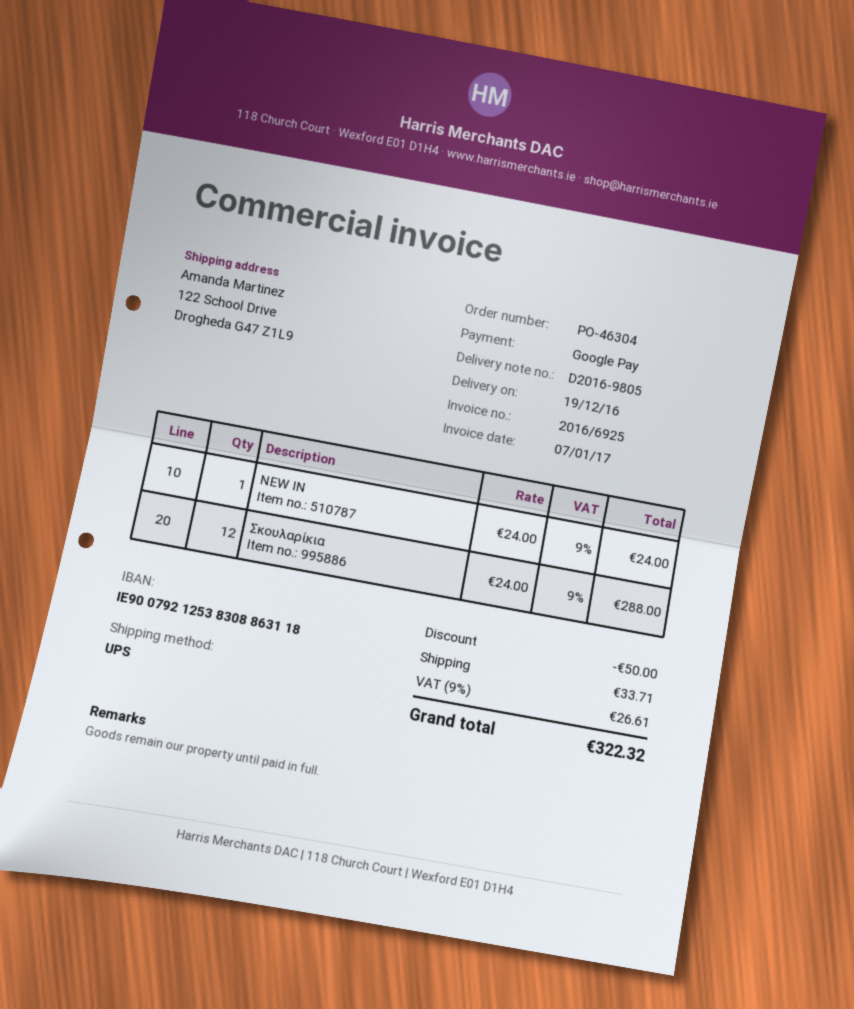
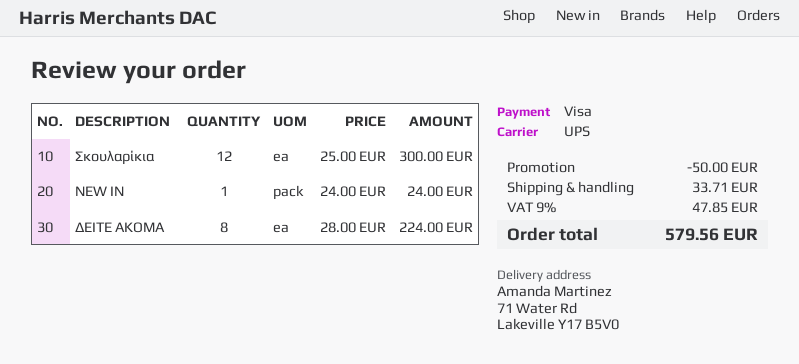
payment method: Google Pay -> Visa
ship to: 122 School Drive, Drogheda G47 Z1L9 -> 71 Water Rd, Lakeville Y17 B5V0
Σκουλαρίκια: 12 x 24.00 = 288.00 -> 12 x 25.00 = 300.00
ΔΕΙΤΕ ΑΚΟΜΑ: none -> 8 x 28.00 = 224.00
tax: 9% = 26.61 -> 9% = 47.85
total: 322.32 -> 579.56

